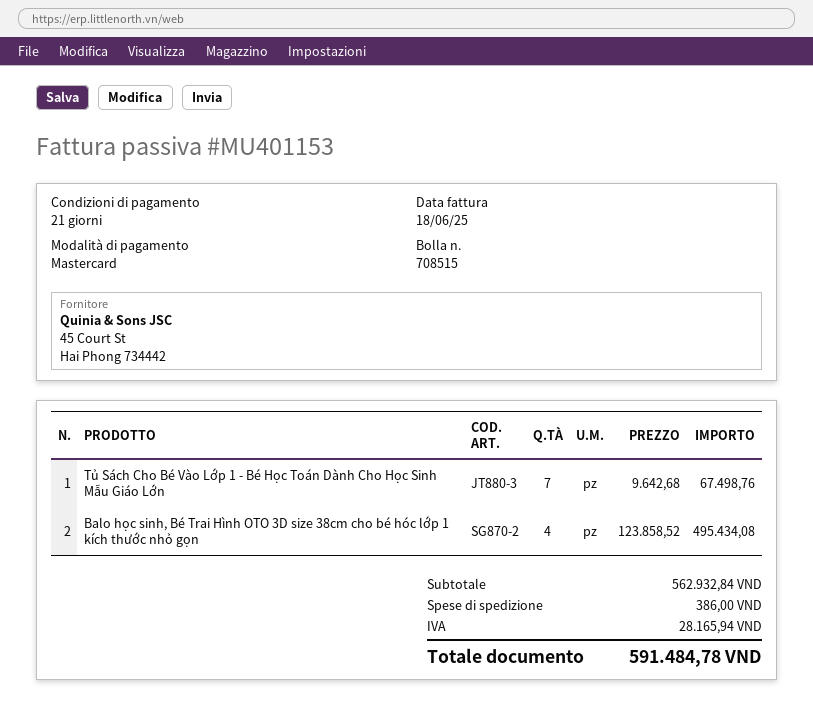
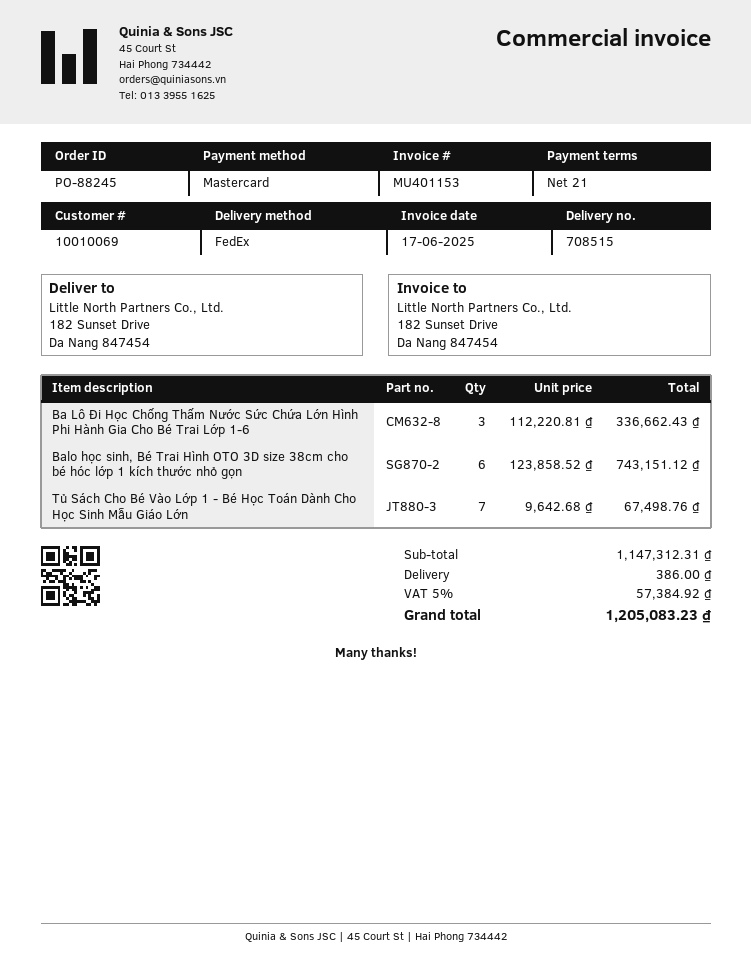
invoice date: 2025-06-18 -> 2025-06-17
Balo học sinh, Bé Trai Hình OTO 3D size 38cm cho bé hóc lớp 1 kích thước nhỏ gọn: 4 x 123858.52 = 495434.08 -> 6 x 123858.52 = 743151.12
Ba Lô Đi Học Chống Thấm Nước Sức Chứa Lớn Hình Phi Hành Gia Cho Bé Trai Lớp 1-6: none -> 3 x 112220.81 = 336662.43
subtotal: 562932.84 -> 1147312.31
tax: 28165.94 -> 57384.92
total: 591484.78 -> 1205083.23

